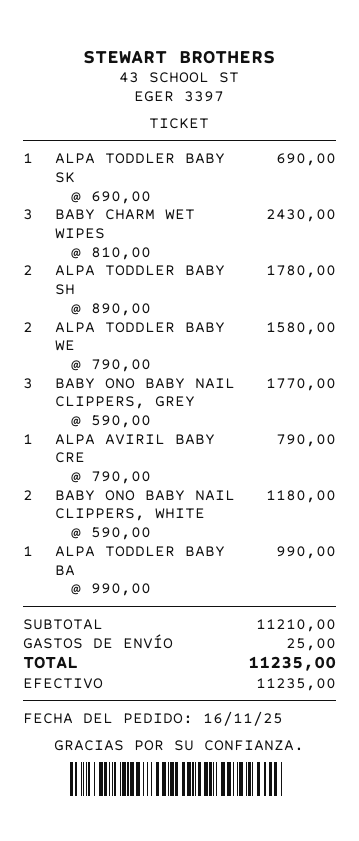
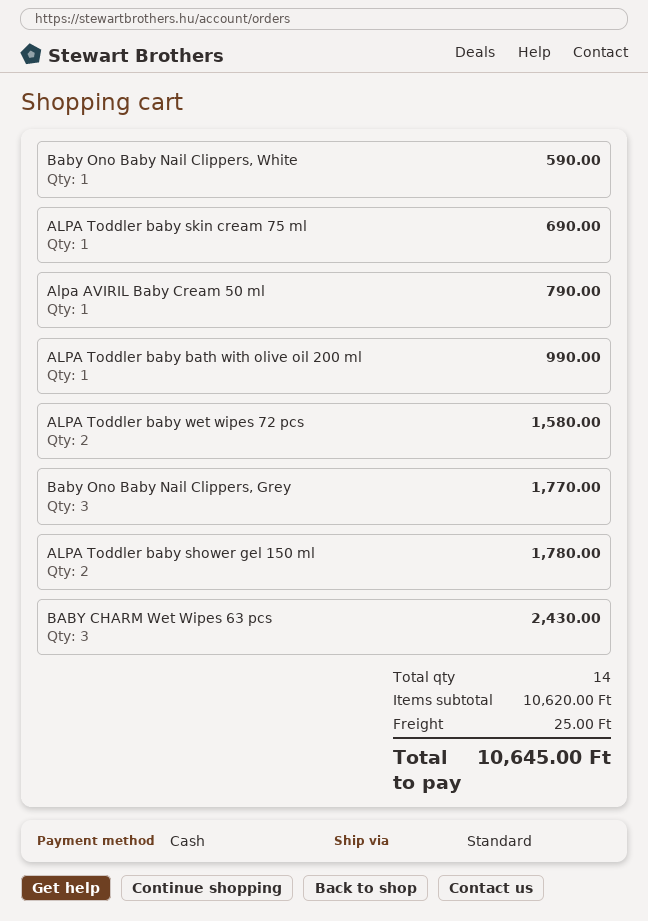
BABY ONO BABY NAIL CLIPPERS, WHITE: 2 for 1180.00 -> 1 for 590.00
subtotal: 11210.00 -> 10620.00
total: 11235.00 -> 10645.00

